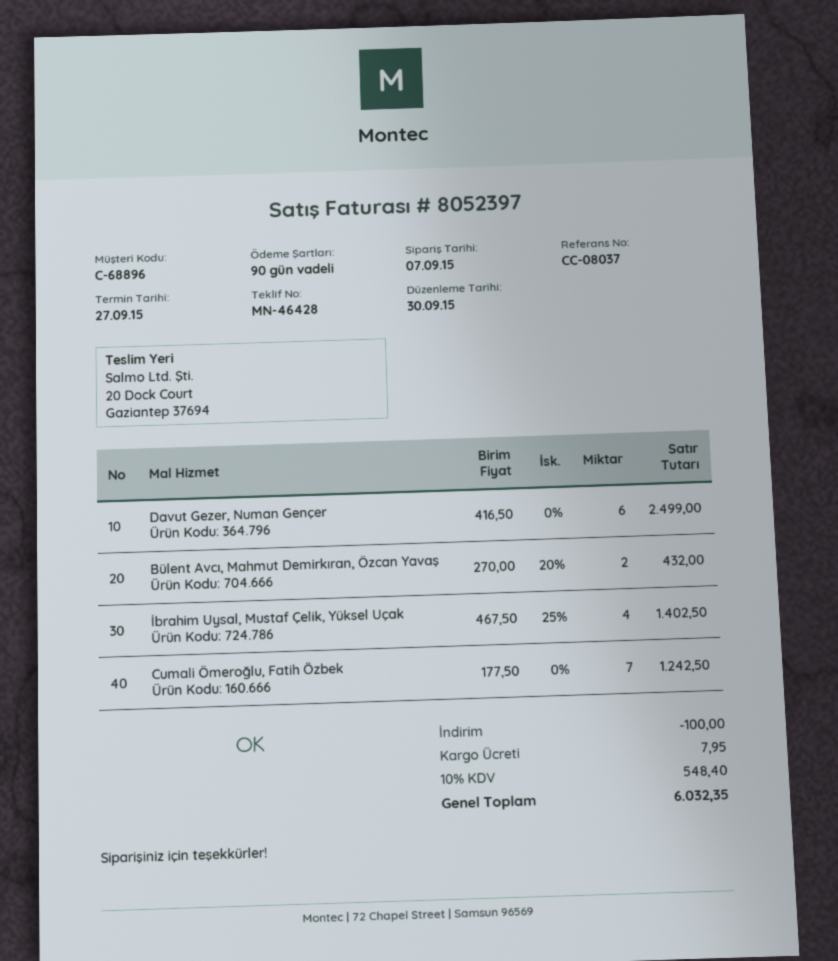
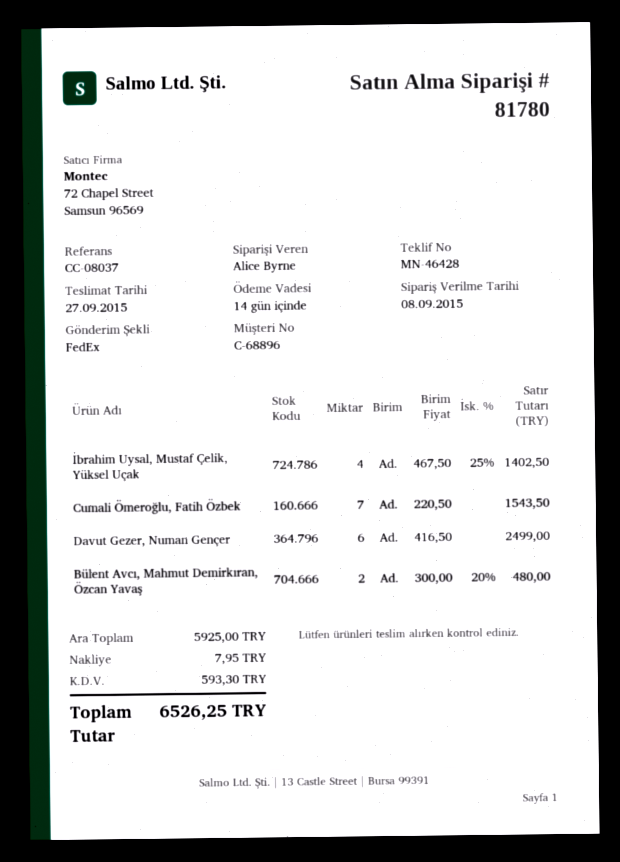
order date: 2015-09-07 -> 2015-09-08
payment terms: 90 days -> 14 days
Bülent Avcı, Mahmut Demirkıran, Özcan Yavaş: 2 x 270.00 - 20% = 432.00 -> 2 x 300.00 - 20% = 480.00
Cumali Ömeroğlu, Fatih Özbek: 7 x 177.50 = 1242.50 -> 7 x 220.50 = 1543.50
discount: 100.00 -> none
tax: 548.40 -> 593.30
total: 6032.35 -> 6526.25

